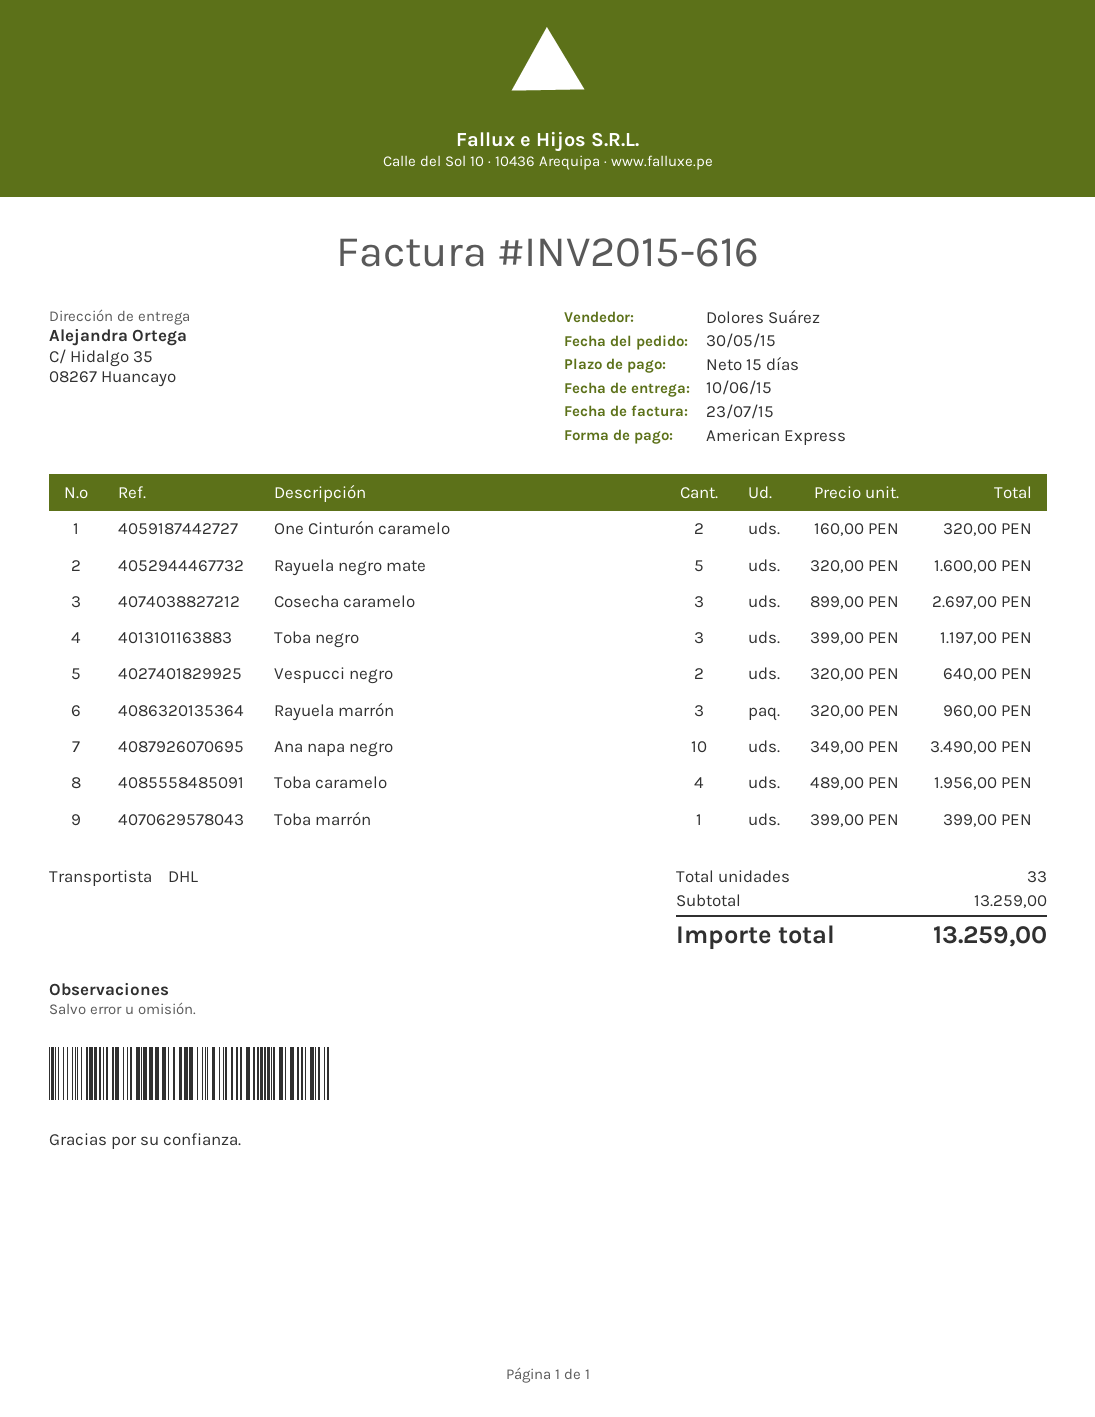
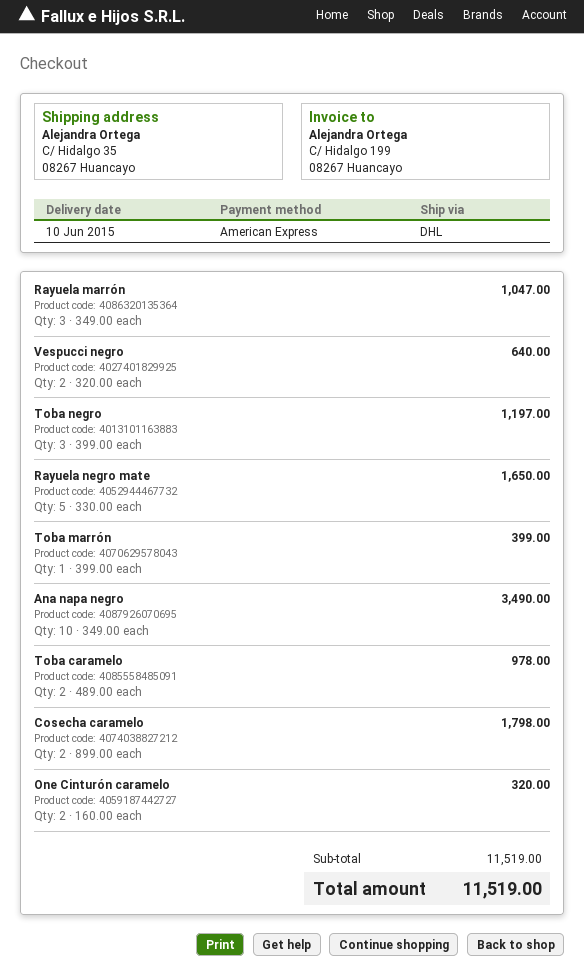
Rayuela negro mate: 5 x 320.00 = 1600.00 -> 5 x 330.00 = 1650.00
Cosecha caramelo: 3 x 899.00 = 2697.00 -> 2 x 899.00 = 1798.00
Rayuela marrón: 3 x 320.00 = 960.00 -> 3 x 349.00 = 1047.00
Toba caramelo: 4 x 489.00 = 1956.00 -> 2 x 489.00 = 978.00
subtotal: 13259.00 -> 11519.00
total: 13259.00 -> 11519.00

